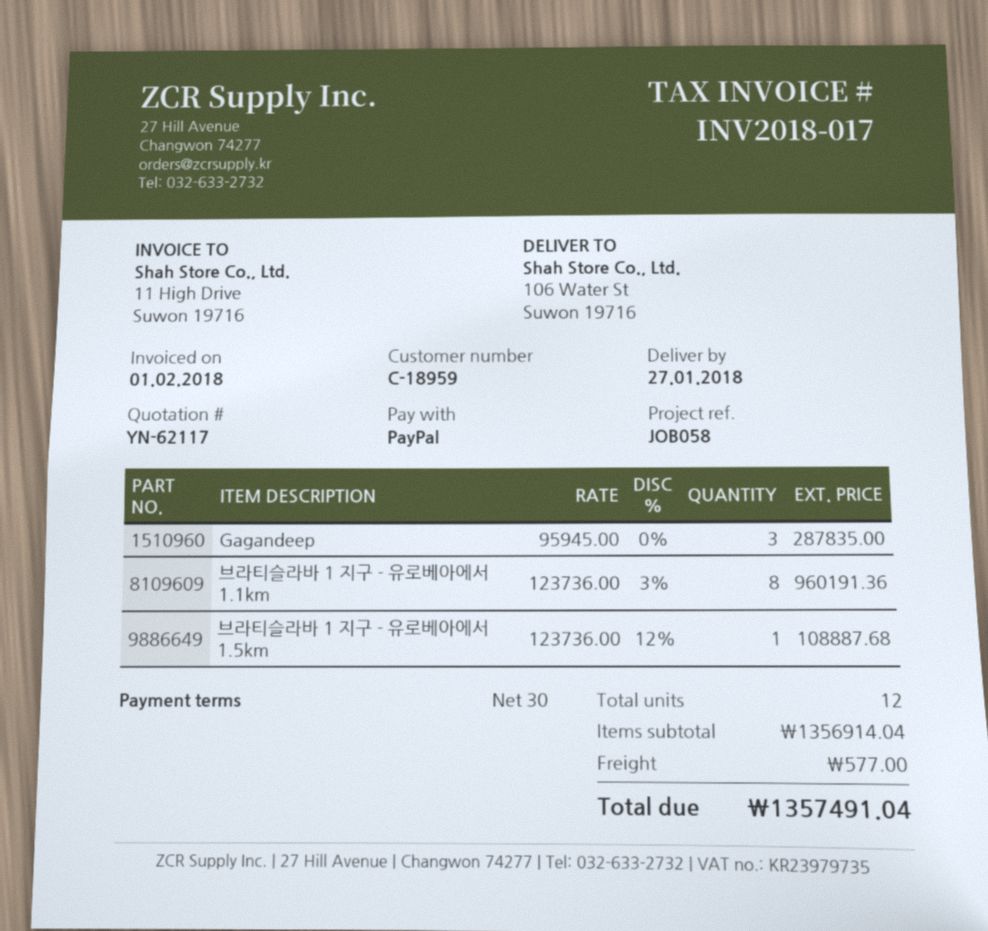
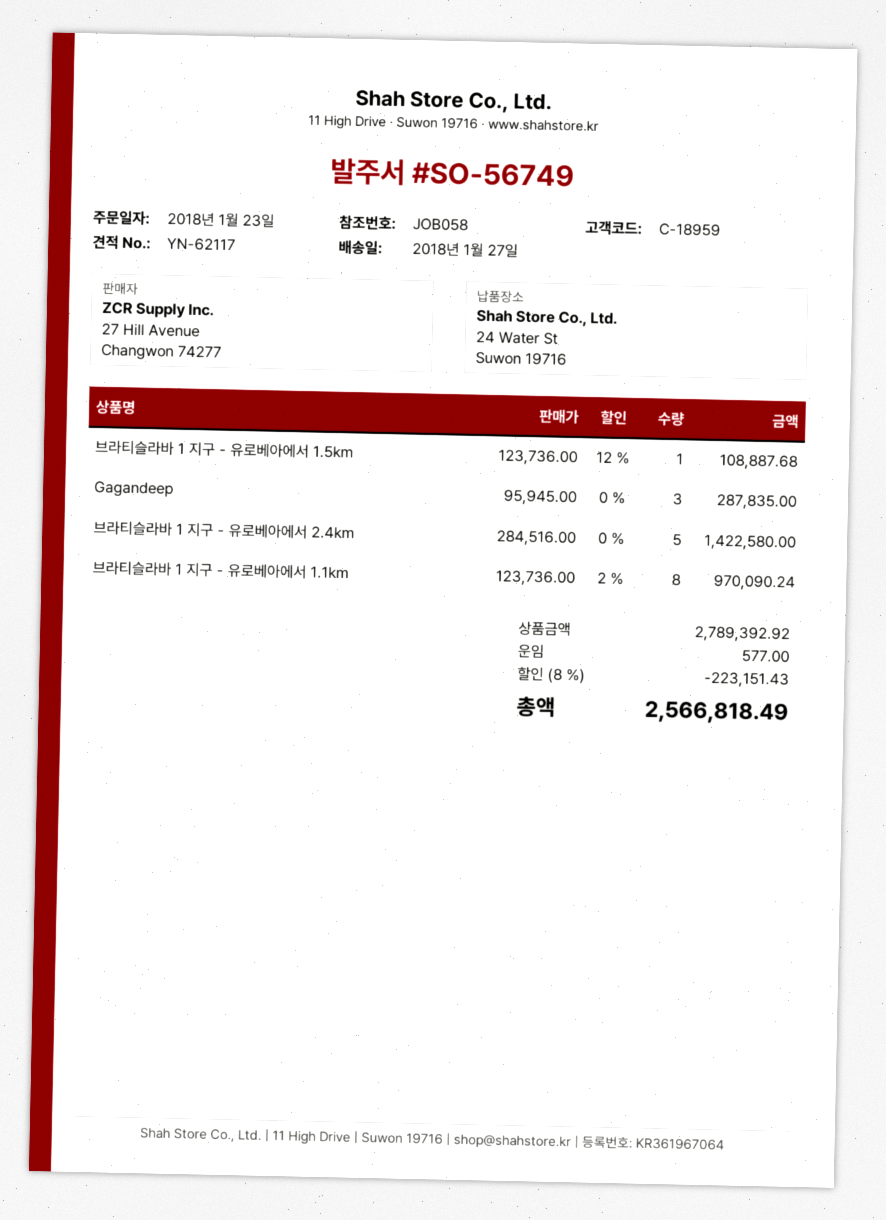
ship to: 106 Water St, Suwon 19716 -> 24 Water St, Suwon 19716
브라티슬라바 1 지구 - 유로베아에서 1.1km: 8 x 123736.00 - 3% = 960191.36 -> 8 x 123736.00 - 2% = 970090.24
브라티슬라바 1 지구 - 유로베아에서 2.4km: none -> 5 x 284516.00 = 1422580.00
subtotal: 1356914.04 -> 2789392.92
discount: none -> 8% = 223151.43
total: 1357491.04 -> 2566818.49

